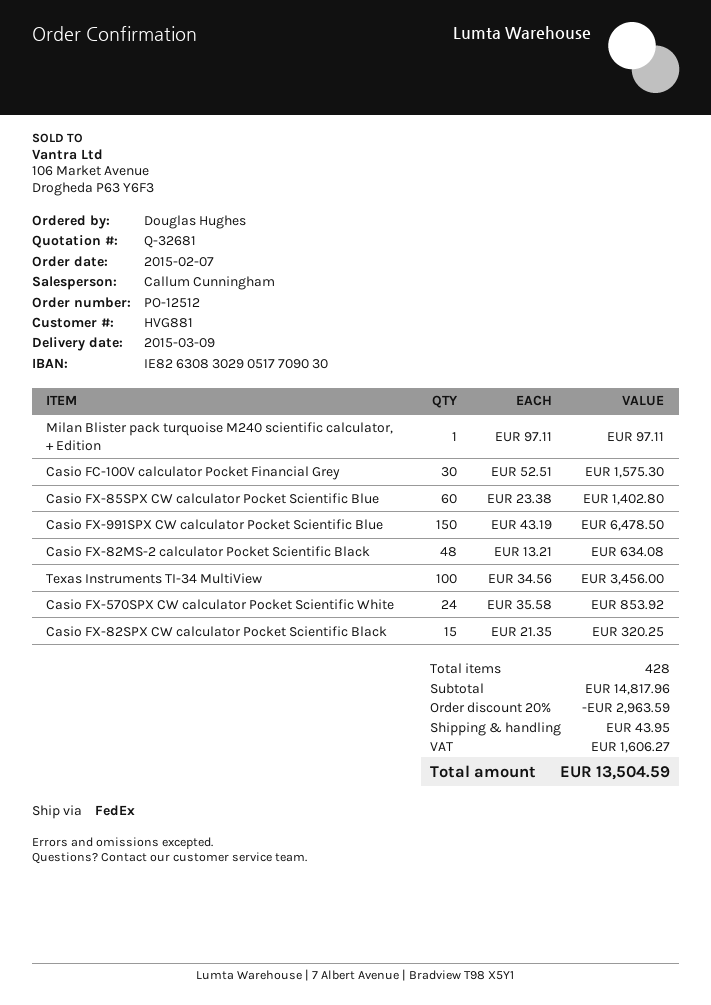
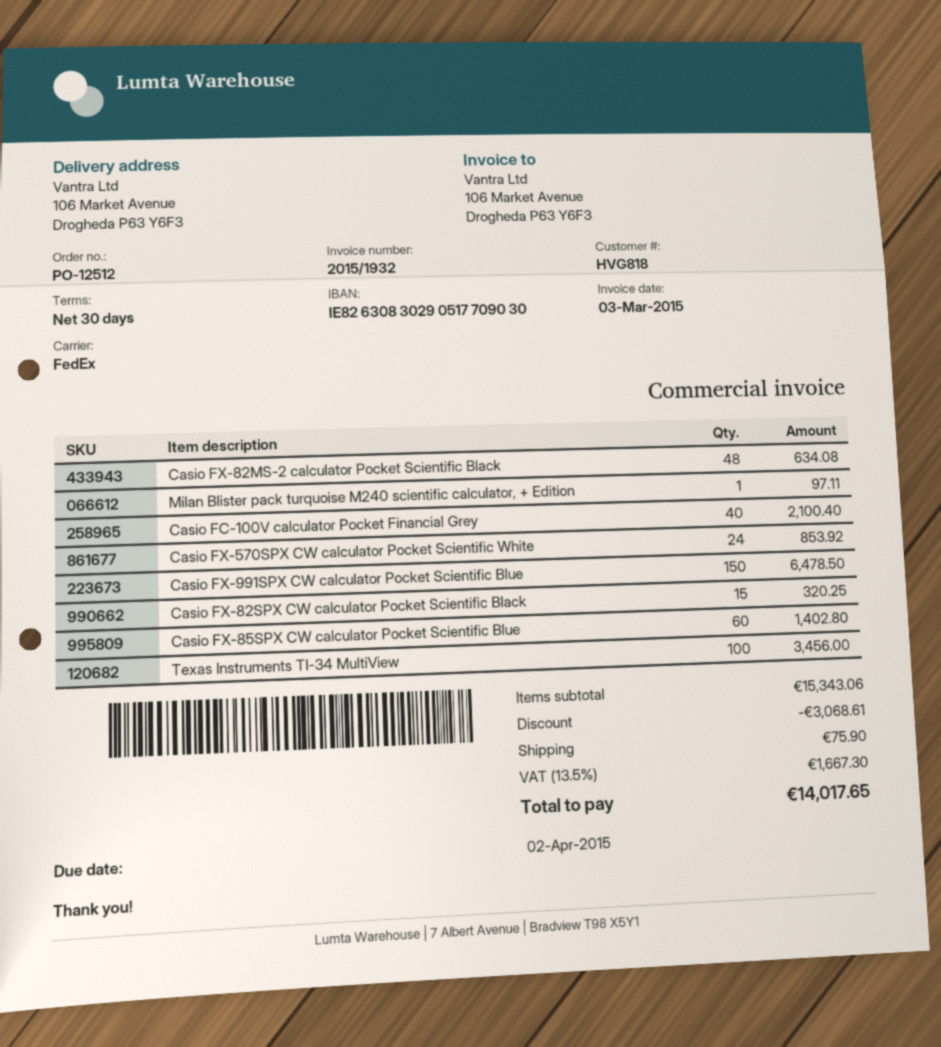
customer number: HVG881 -> HVG818
Casio FC-100V calculator Pocket Financial Grey: 30 for 1575.30 -> 40 for 2100.40
subtotal: 14817.96 -> 15343.06
discount: 2963.59 -> 3068.61
shipping: 43.95 -> 75.90
tax: 1606.27 -> 1667.30
total: 13504.59 -> 14017.65

